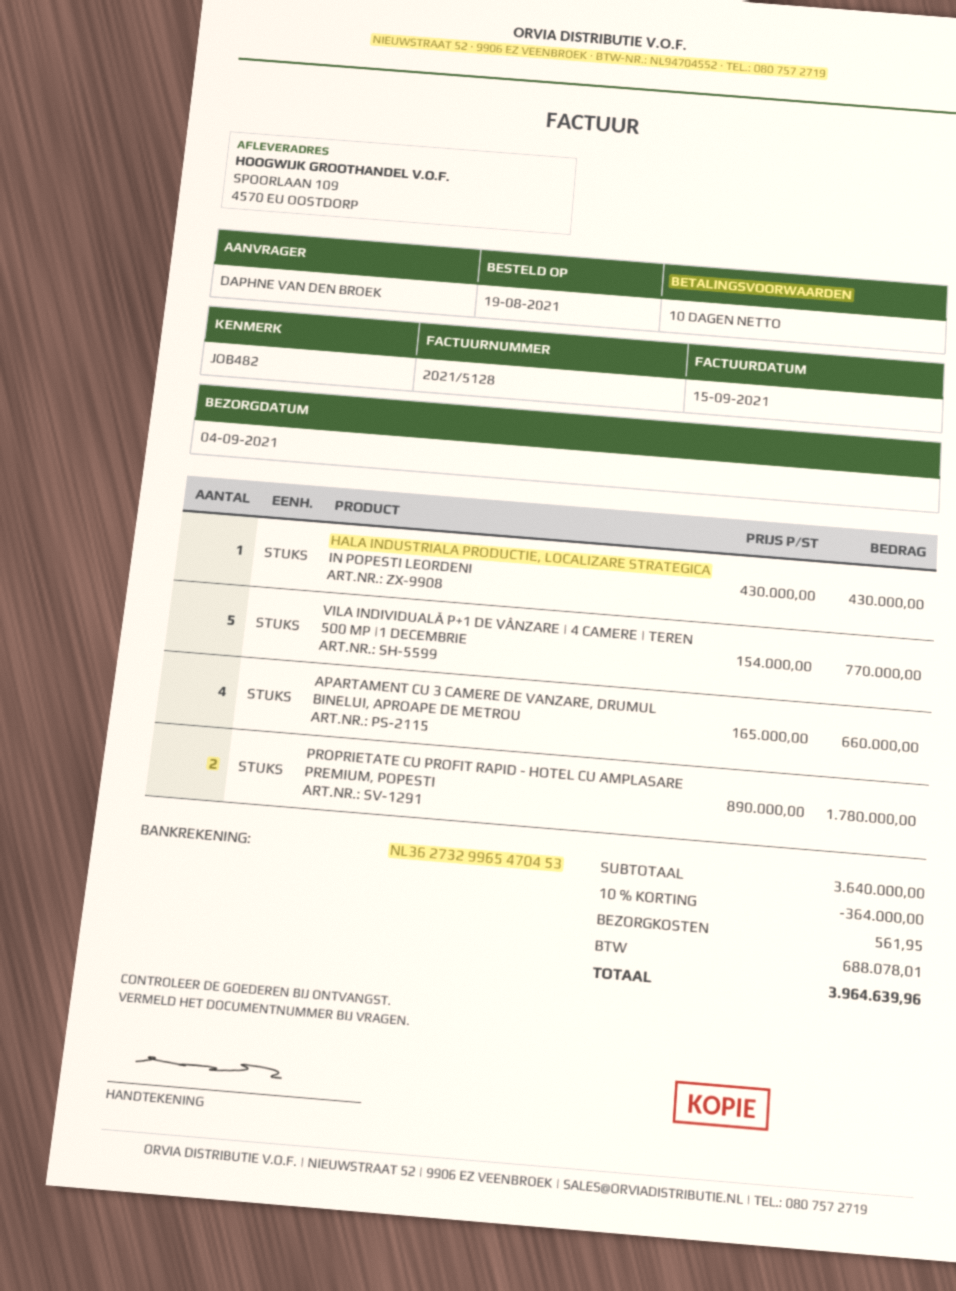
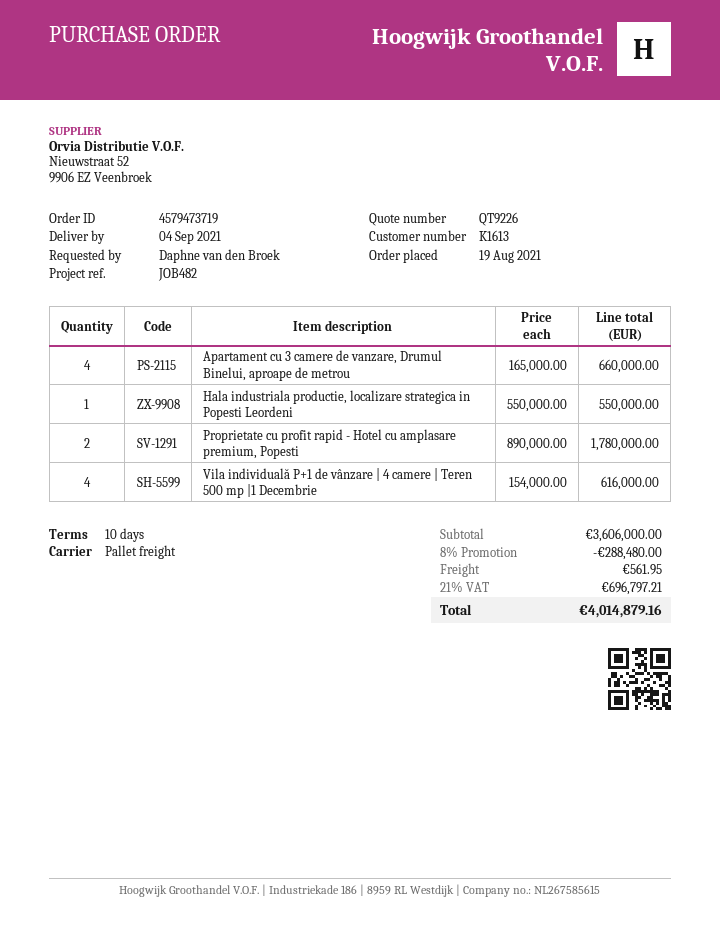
HALA INDUSTRIALA PRODUCTIE, LOCALIZARE STRATEGICA IN POPESTI LEORDENI: 1 x 430000.00 = 430000.00 -> 1 x 550000.00 = 550000.00
VILA INDIVIDUALĂ P+1 DE VÂNZARE | 4 CAMERE | TEREN 500 MP |1 DECEMBRIE: 5 x 154000.00 = 770000.00 -> 4 x 154000.00 = 616000.00
subtotal: 3640000.00 -> 3606000.00
discount: 10% = 364000.00 -> 8% = 288480.00
tax: 688078.01 -> 696797.21
total: 3964639.96 -> 4014879.16

